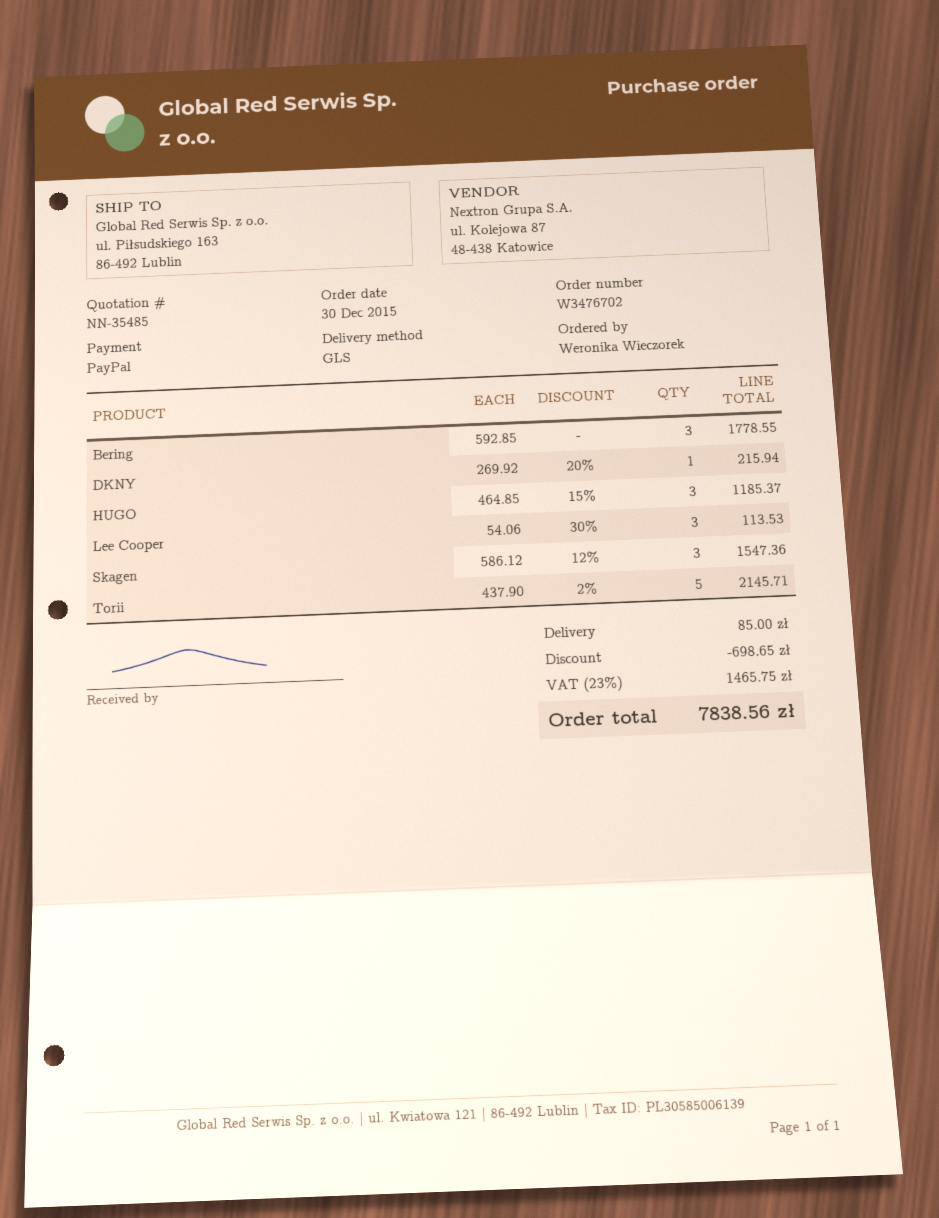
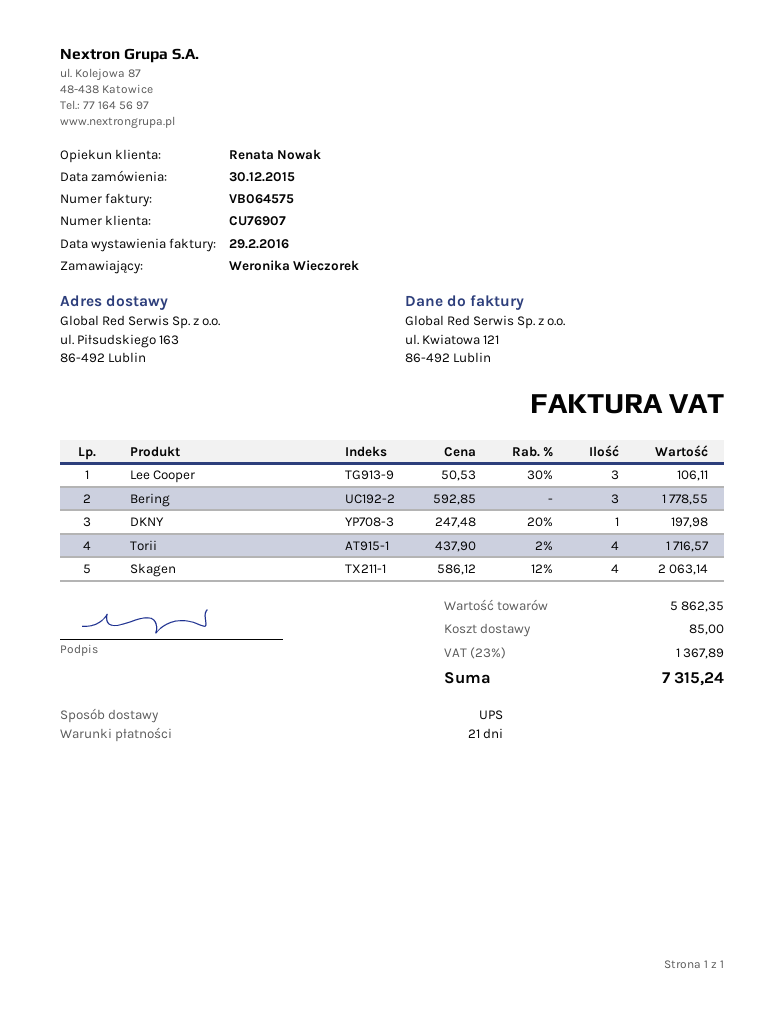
shipping method: GLS -> UPS
DKNY: 1 x 269.92 - 20% = 215.94 -> 1 x 247.48 - 20% = 197.98
HUGO: 3 x 464.85 - 15% = 1185.37 -> none
Lee Cooper: 3 x 54.06 - 30% = 113.53 -> 3 x 50.53 - 30% = 106.11
Skagen: 3 x 586.12 - 12% = 1547.36 -> 4 x 586.12 - 12% = 2063.14
Torii: 5 x 437.90 - 2% = 2145.71 -> 4 x 437.90 - 2% = 1716.57
discount: 698.65 -> none
tax: 23% = 1465.75 -> 23% = 1367.89
total: 7838.56 -> 7315.24

